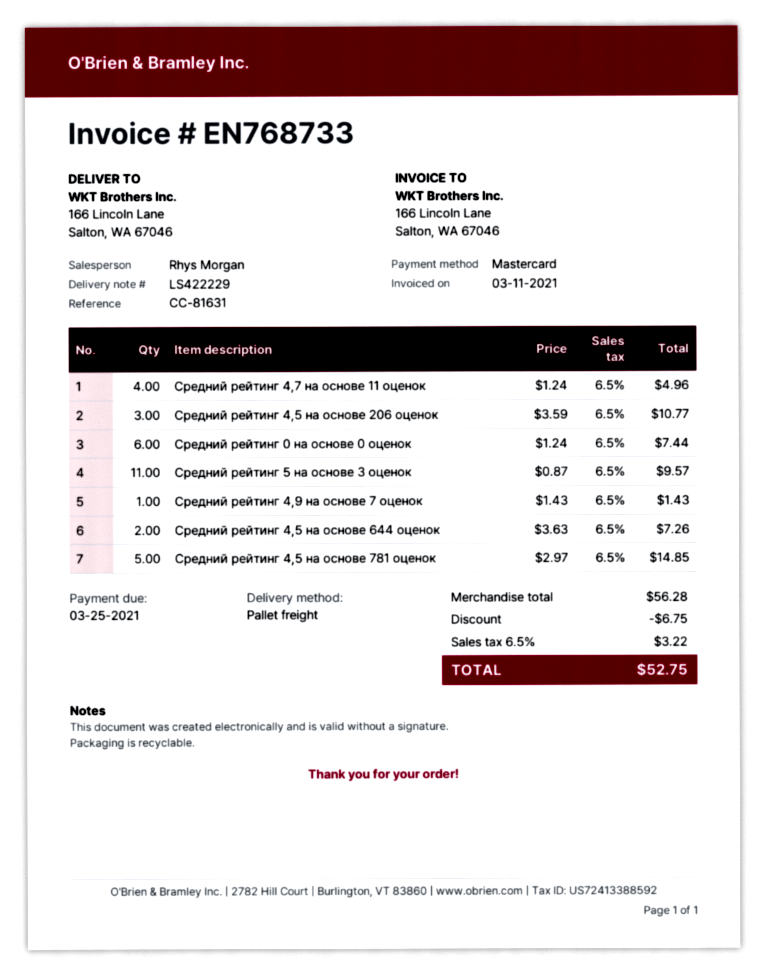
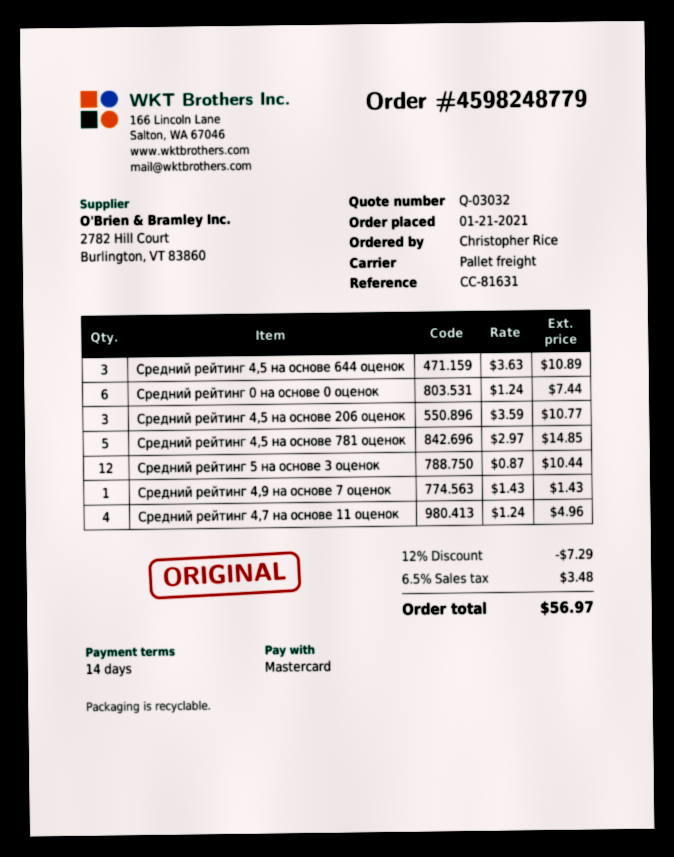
Средний рейтинг 5 на основе 3 оценок: 11 x 0.87 = 9.57 -> 12 x 0.87 = 10.44
Средний рейтинг 4,5 на основе 644 оценок: 2 x 3.63 = 7.26 -> 3 x 3.63 = 10.89
discount: 6.75 -> 7.29
tax: 6.5% = 3.22 -> 6.5% = 3.48
total: 52.75 -> 56.97

